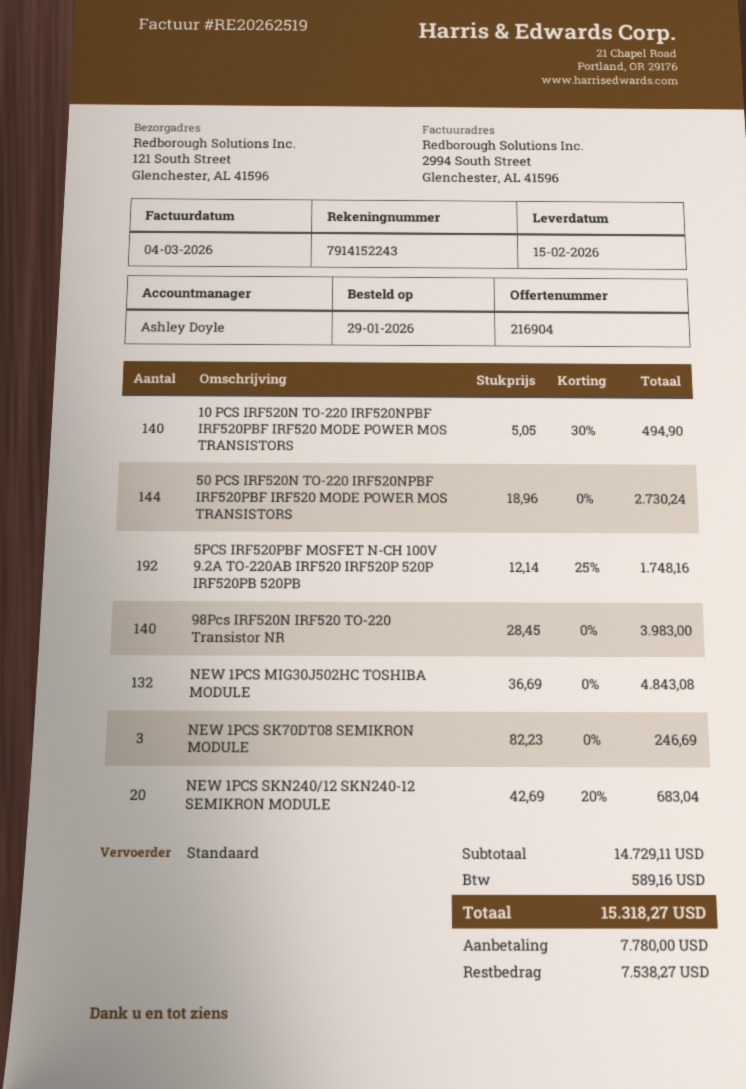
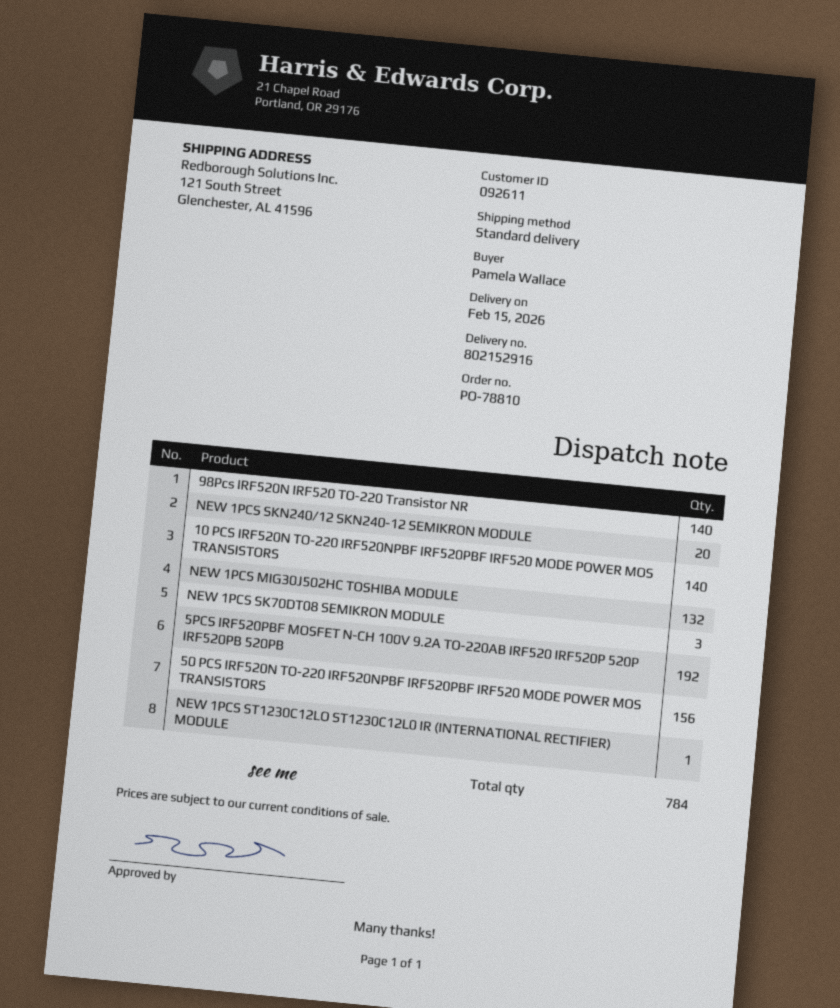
50 PCS IRF520N TO-220 IRF520NPBF IRF520PBF IRF520 MODE POWER MOS TRANSISTORS: 144 -> 156
NEW 1PCS ST1230C12LO ST1230C12L0 IR (INTERNATIONAL RECTIFIER) MODULE: none -> 1

